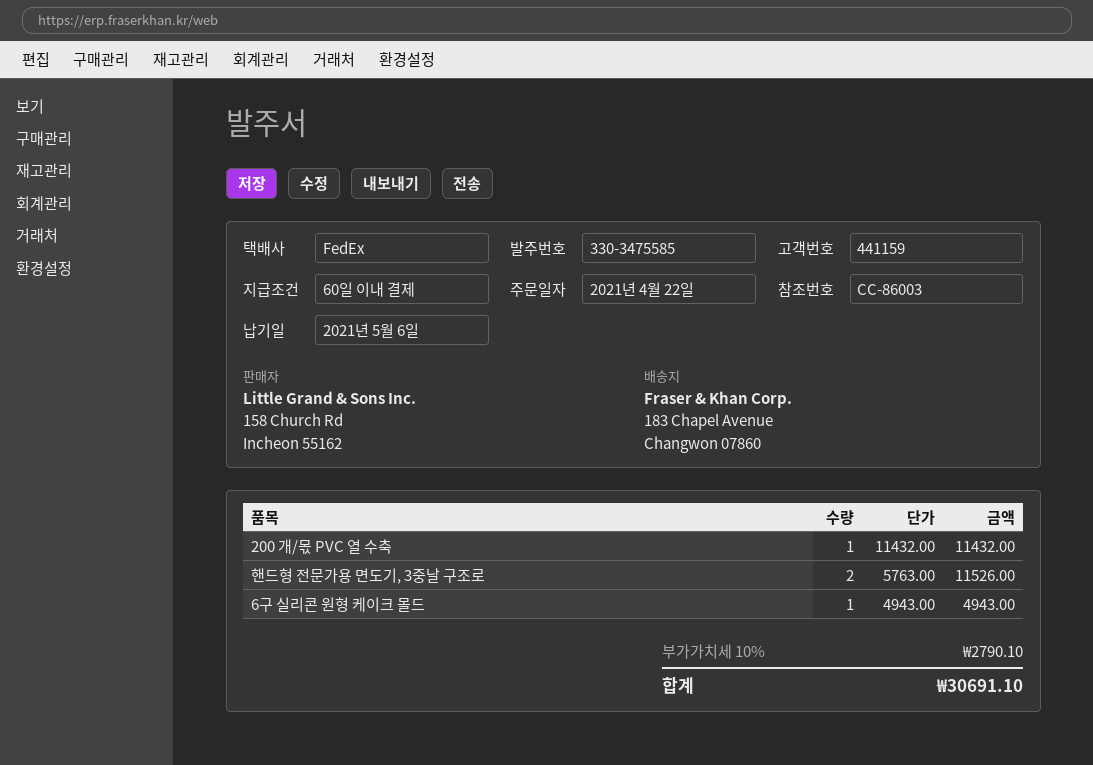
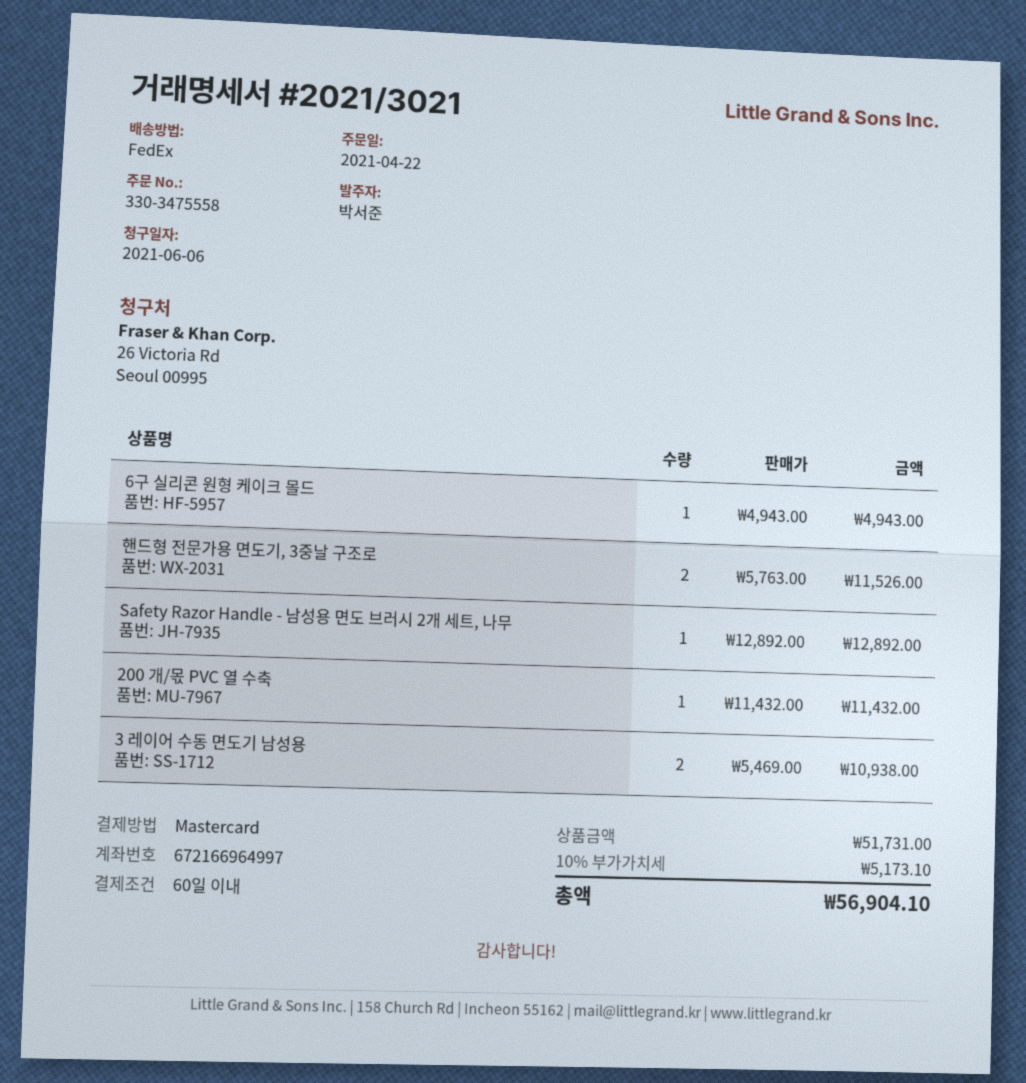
order number: 330-3475585 -> 330-3475558
Safety Razor Handle - 남성용 면도 브러시 2개 세트, 나무: none -> 1 x 12892.00 = 12892.00
3 레이어 수동 면도기 남성용: none -> 2 x 5469.00 = 10938.00
tax: 10% = 2790.10 -> 10% = 5173.10
total: 30691.10 -> 56904.10

